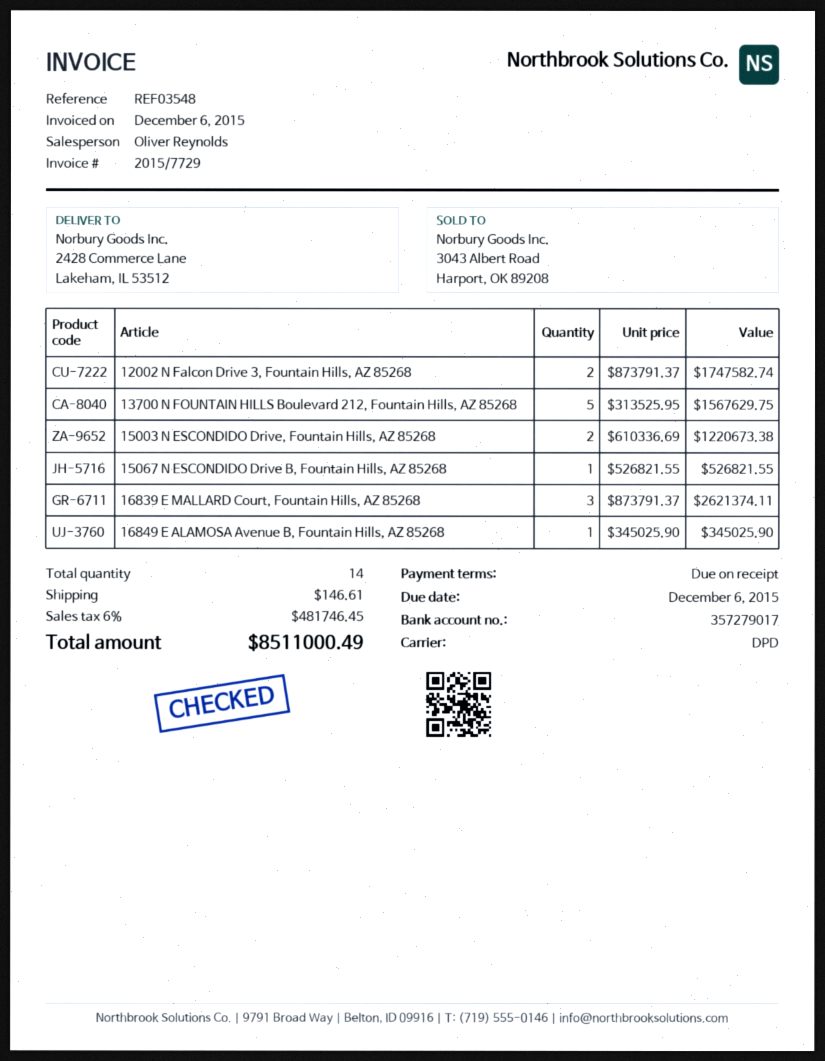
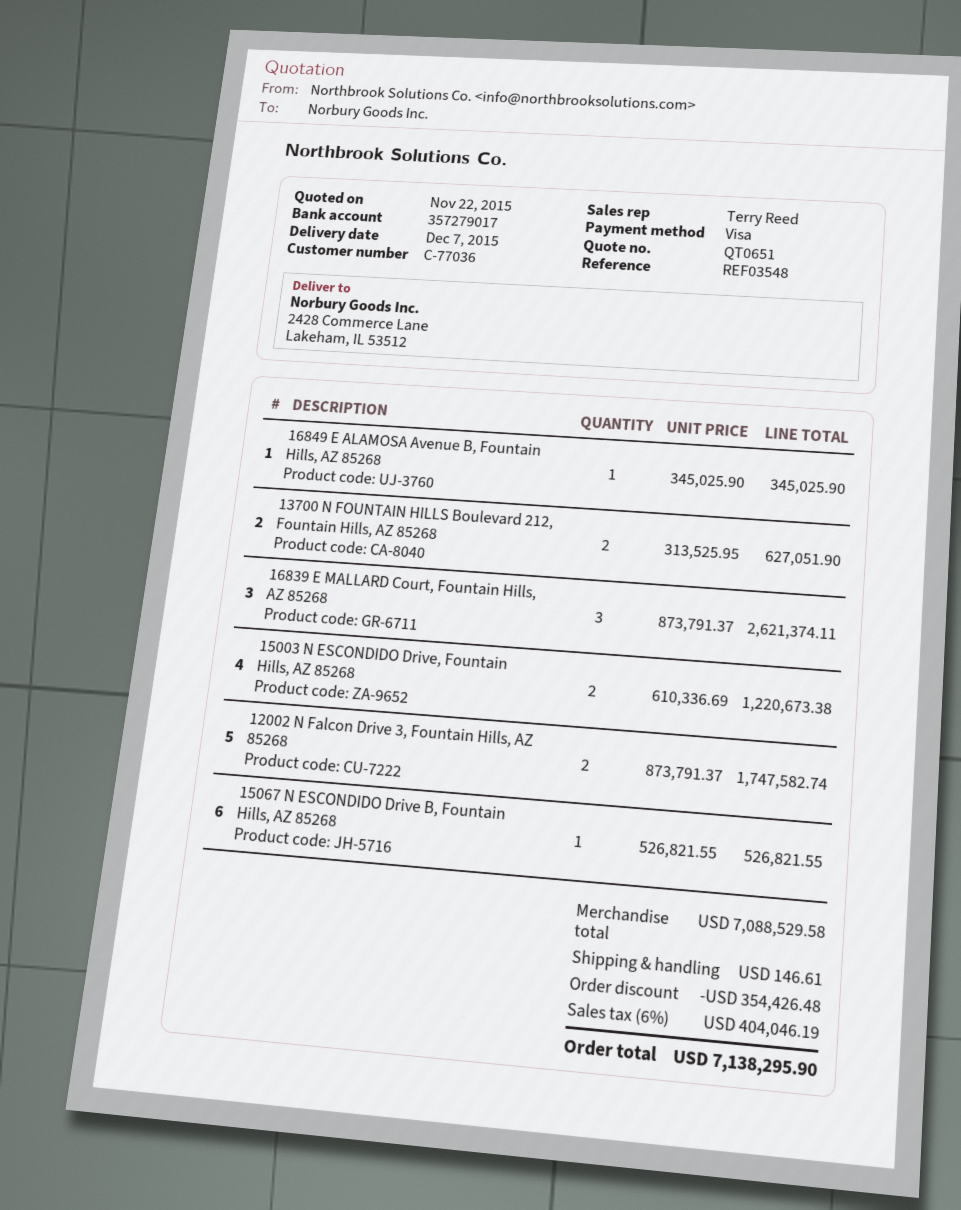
sales rep: Oliver Reynolds -> Terry Reed
13700 N FOUNTAIN HILLS Boulevard 212, Fountain Hills, AZ 85268: 5 x 313525.95 = 1567629.75 -> 2 x 313525.95 = 627051.90
discount: none -> 354426.48
tax: 6% = 481746.45 -> 6% = 404046.19
total: 8511000.49 -> 7138295.90

